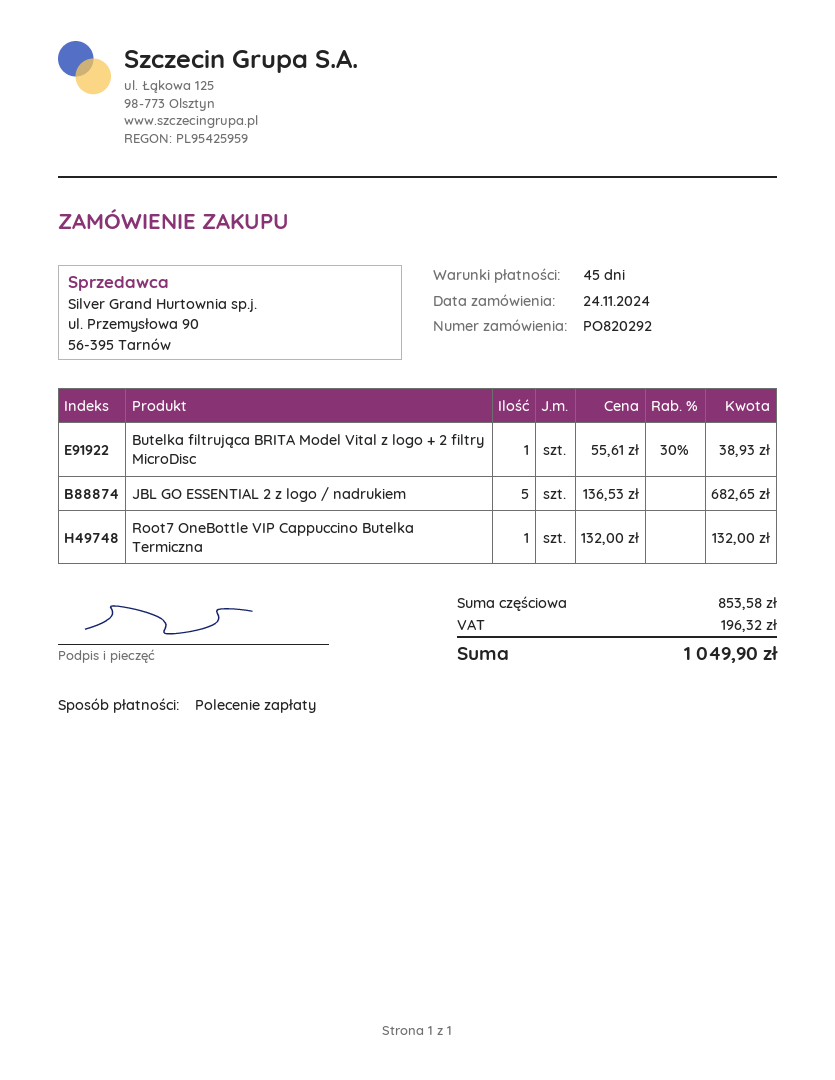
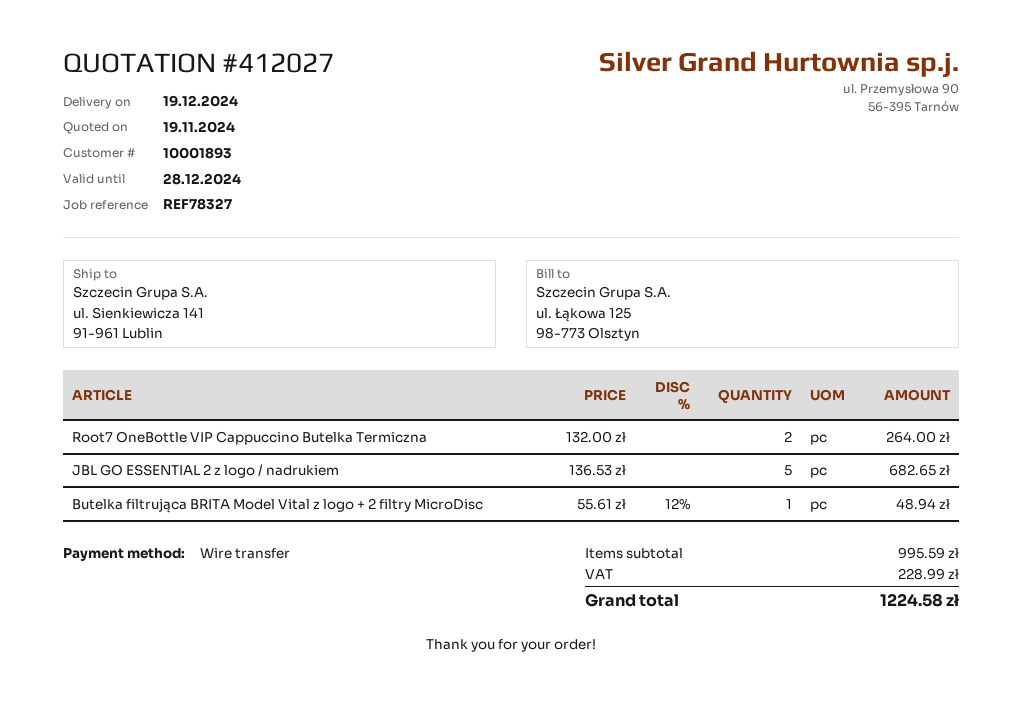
payment method: direct debit -> bank transfer
Butelka filtrująca BRITA Model Vital z logo + 2 filtry MicroDisc: 1 x 55.61 - 30% = 38.93 -> 1 x 55.61 - 12% = 48.94
Root7 OneBottle VIP Cappuccino Butelka Termiczna: 1 x 132.00 = 132.00 -> 2 x 132.00 = 264.00
subtotal: 853.58 -> 995.59
tax: 196.32 -> 228.99
total: 1049.90 -> 1224.58

